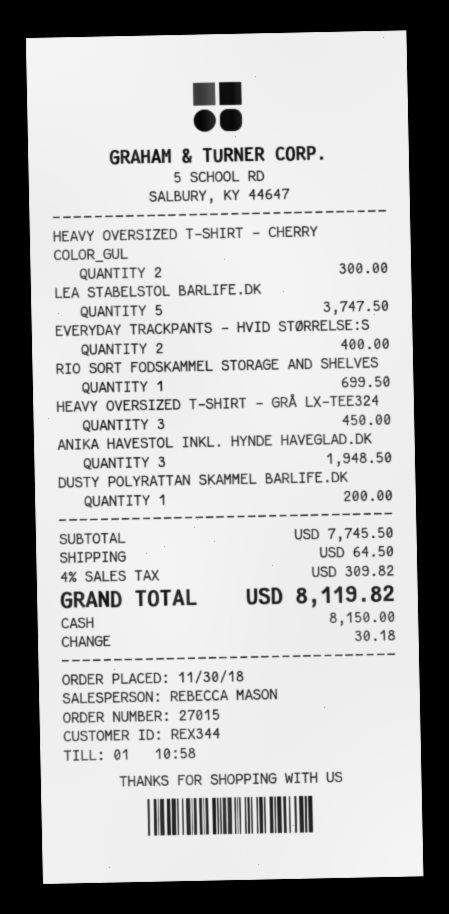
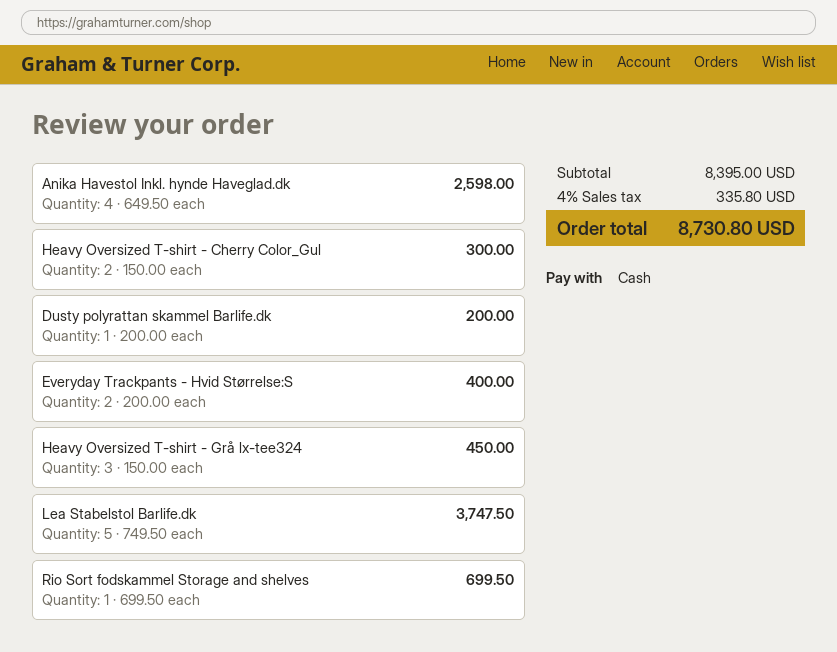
ANIKA HAVESTOL INKL. HYNDE HAVEGLAD.DK: 3 for 1948.50 -> 4 for 2598.00
subtotal: 7745.50 -> 8395.00
shipping: 64.50 -> none
tax: 4% = 309.82 -> 4% = 335.80
total: 8119.82 -> 8730.80

